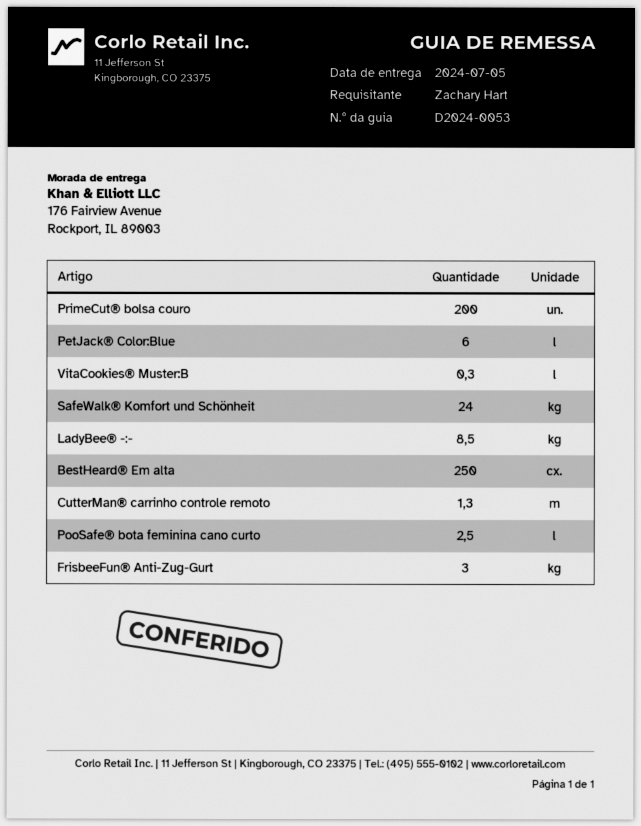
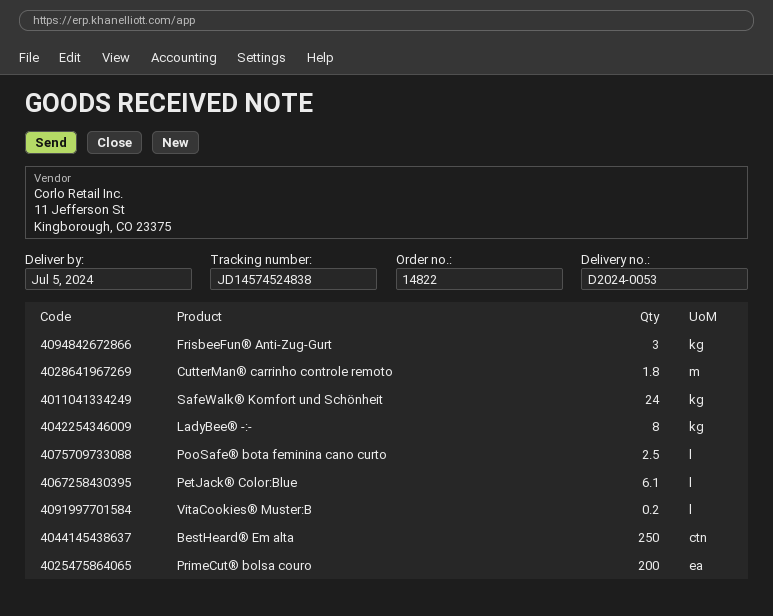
PetJack® Color:Blue: 6 -> 6.1
VitaCookies® Muster:B: 0.3 -> 0.2
LadyBee® -:-: 8.5 -> 8
CutterMan® carrinho controle remoto: 1.3 -> 1.8

